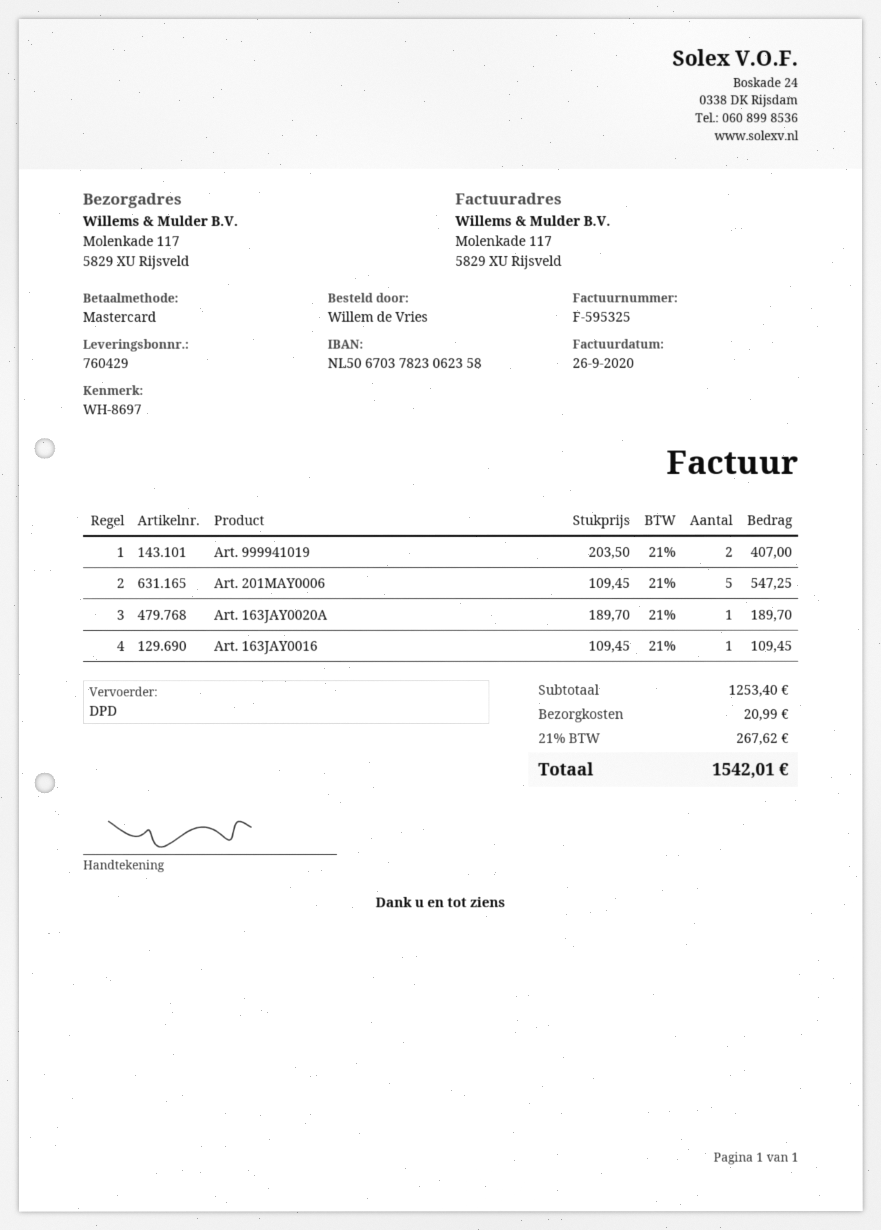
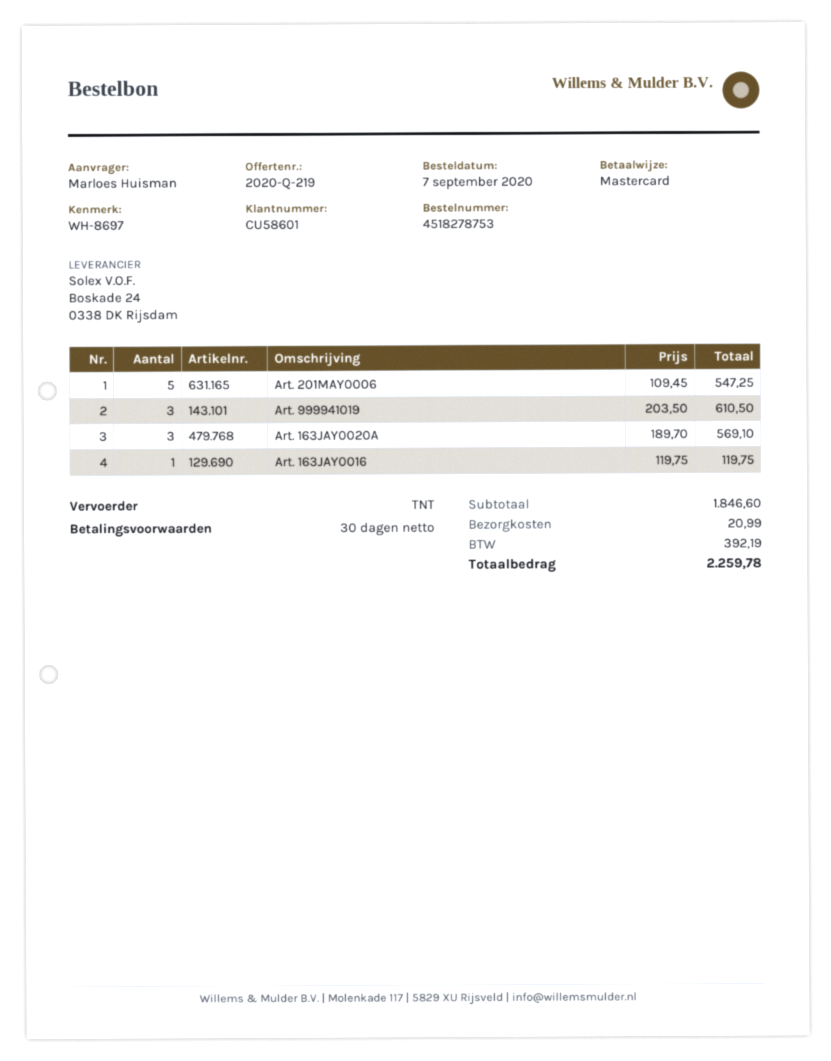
ordered by: Willem de Vries -> Marloes Huisman
shipping method: DPD -> TNT
Art. 999941019: 2 x 203.50 = 407.00 -> 3 x 203.50 = 610.50
Art. 163JAY0020A: 1 x 189.70 = 189.70 -> 3 x 189.70 = 569.10
Art. 163JAY0016: 1 x 109.45 = 109.45 -> 1 x 119.75 = 119.75
subtotal: 1253.40 -> 1846.60
tax: 267.62 -> 392.19
total: 1542.01 -> 2259.78

